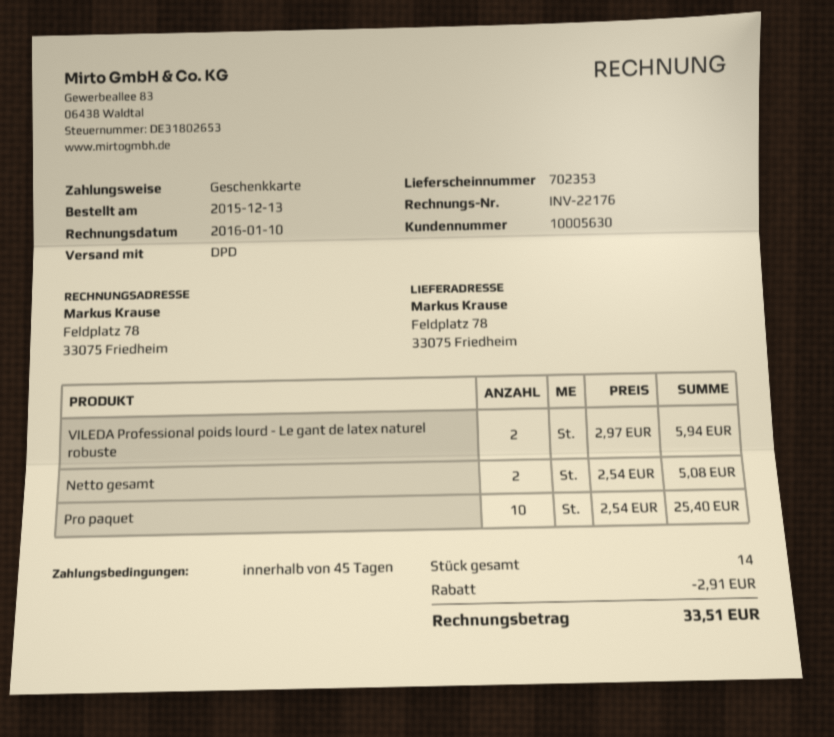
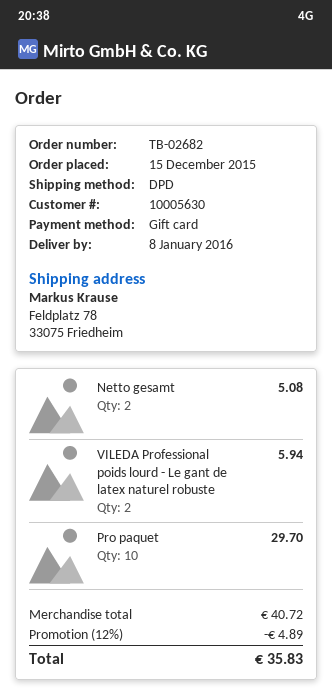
order date: 2015-12-13 -> 2015-12-15
Pro paquet: 10 for 25.40 -> 10 for 29.70
discount: 2.91 -> 4.89
total: 33.51 -> 35.83

